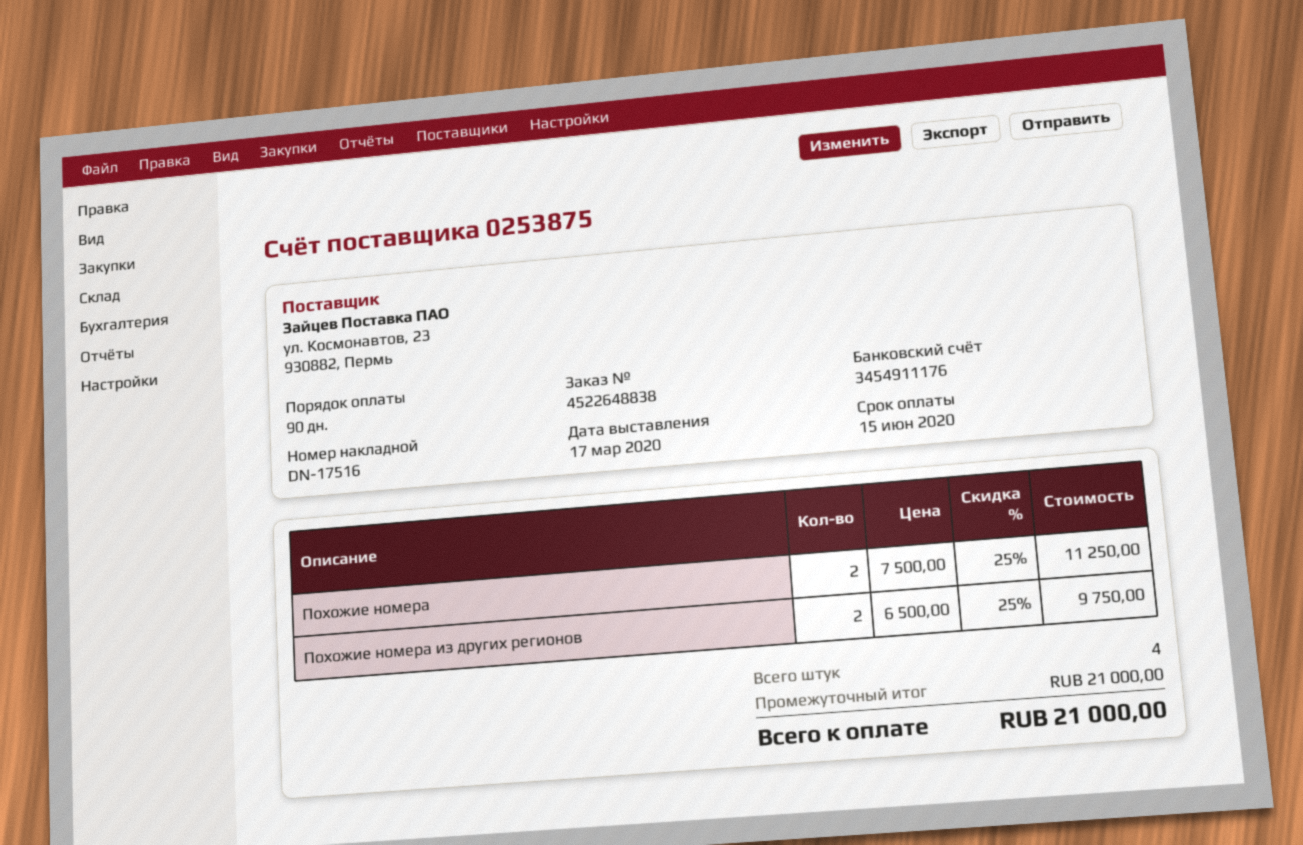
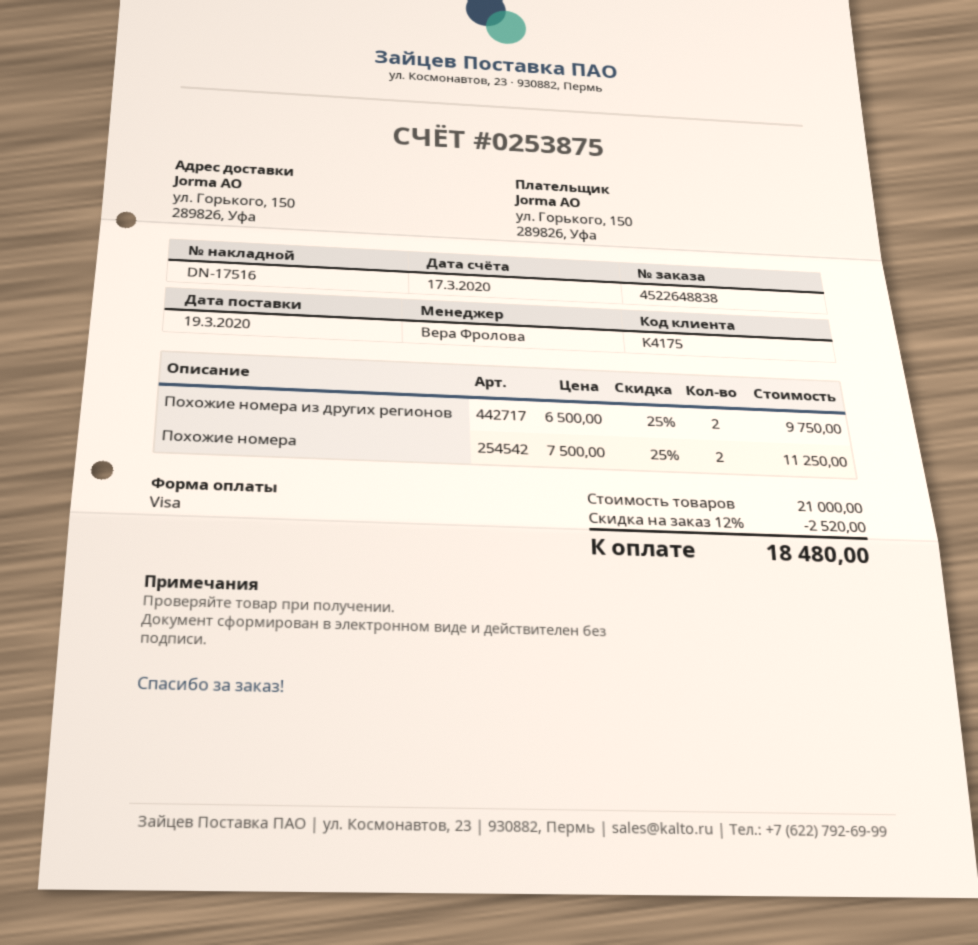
discount: none -> 12% = 2520.00
total: 21000.00 -> 18480.00

